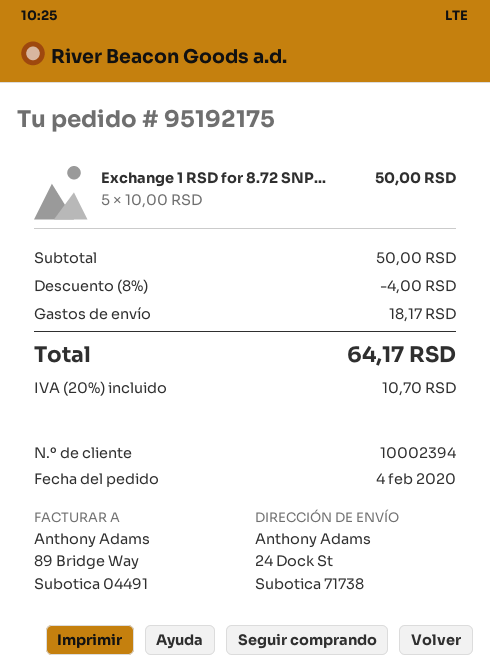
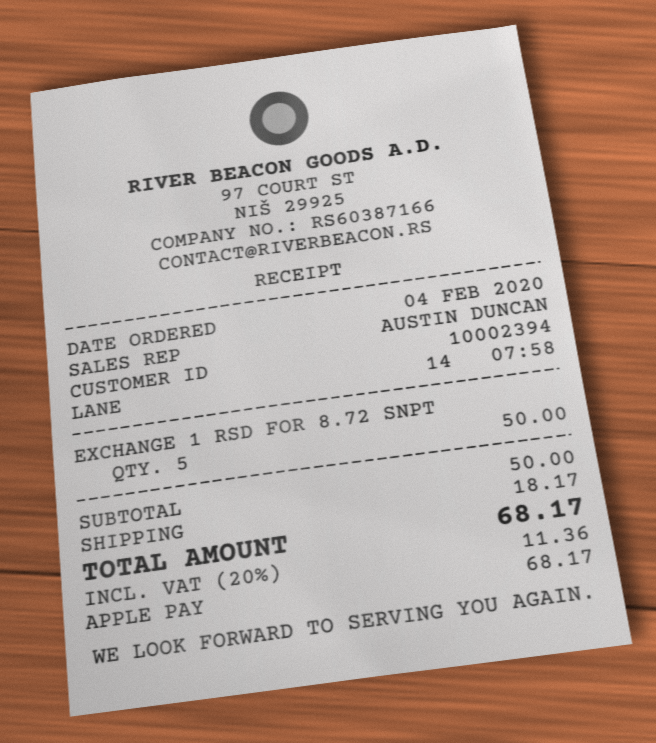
discount: 8% = 4.00 -> none
tax: 20% = 10.70 -> 20% = 11.36
total: 64.17 -> 68.17

